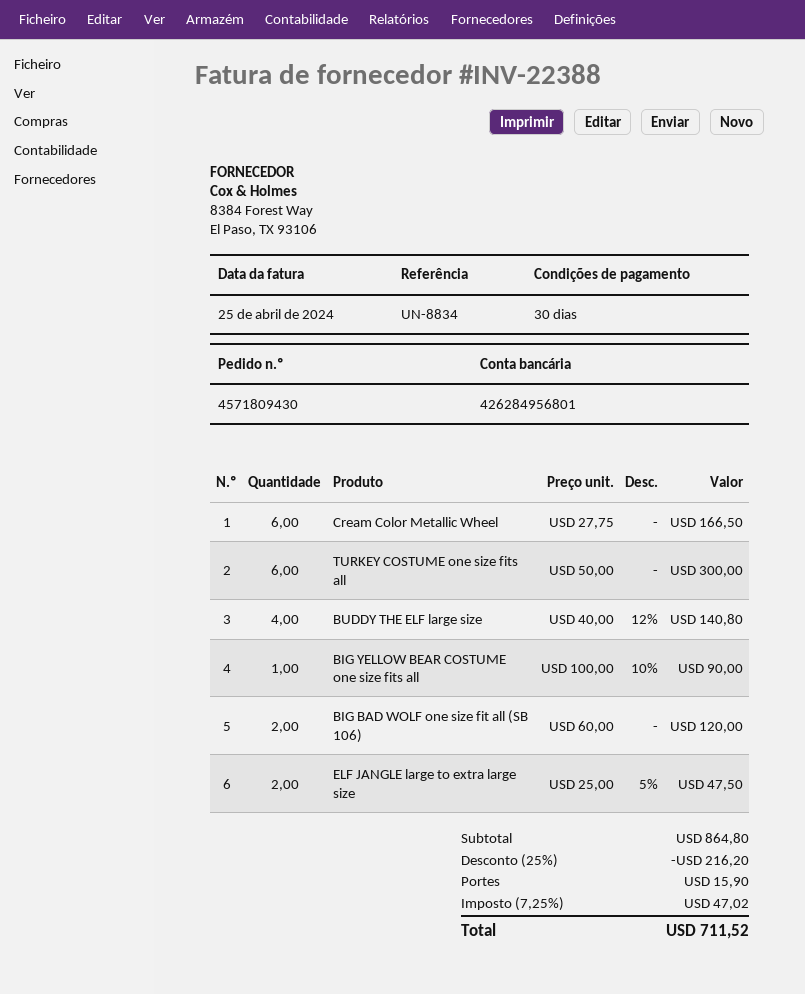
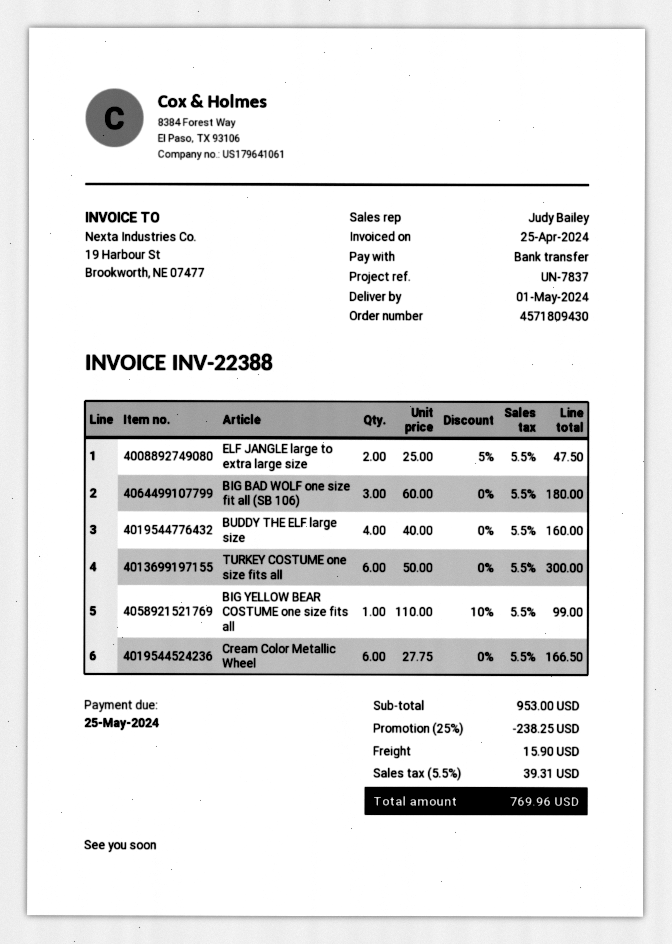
reference: UN-8834 -> UN-7837
BUDDY THE ELF large size: 4 x 40.00 - 12% = 140.80 -> 4 x 40.00 = 160.00
BIG YELLOW BEAR COSTUME one size fits all: 1 x 100.00 - 10% = 90.00 -> 1 x 110.00 - 10% = 99.00
BIG BAD WOLF one size fit all (SB 106): 2 x 60.00 = 120.00 -> 3 x 60.00 = 180.00
subtotal: 864.80 -> 953.00
discount: 25% = 216.20 -> 25% = 238.25
tax: 7.25% = 47.02 -> 5.5% = 39.31
total: 711.52 -> 769.96

